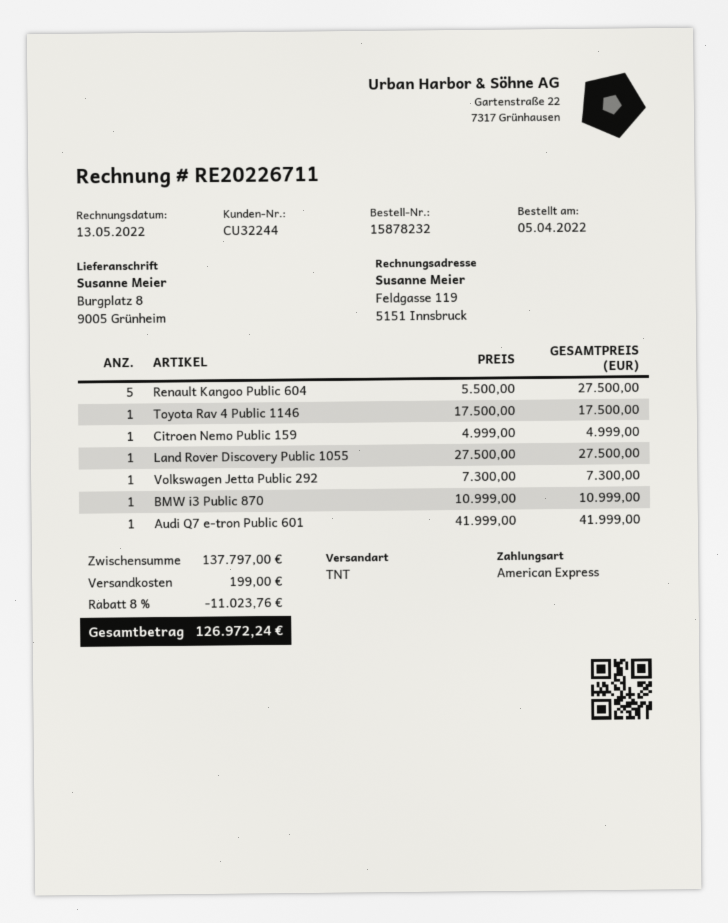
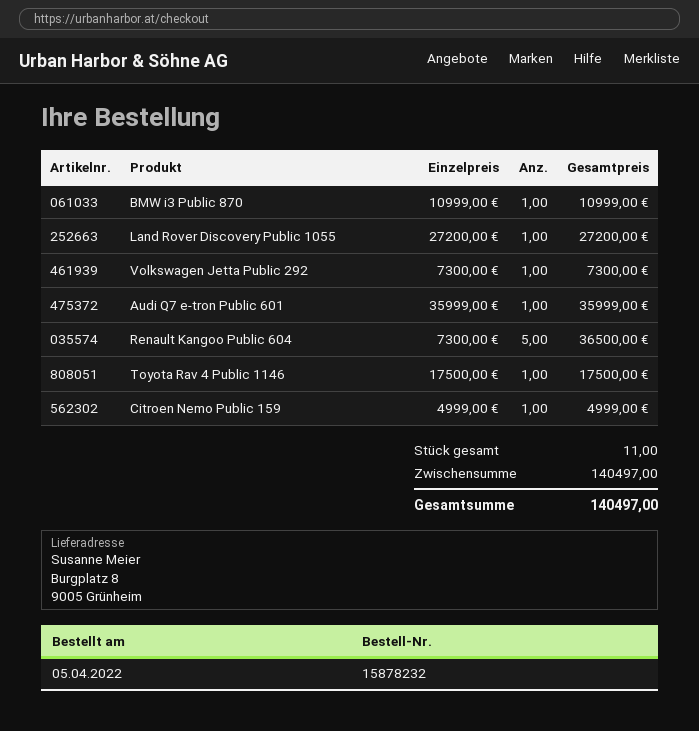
Renault Kangoo Public 604: 5 x 5500.00 = 27500.00 -> 5 x 7300.00 = 36500.00
Land Rover Discovery Public 1055: 1 x 27500.00 = 27500.00 -> 1 x 27200.00 = 27200.00
Audi Q7 e-tron Public 601: 1 x 41999.00 = 41999.00 -> 1 x 35999.00 = 35999.00
subtotal: 137797.00 -> 140497.00
discount: 8% = 11023.76 -> none
shipping: 199.00 -> none
total: 126972.24 -> 140497.00

